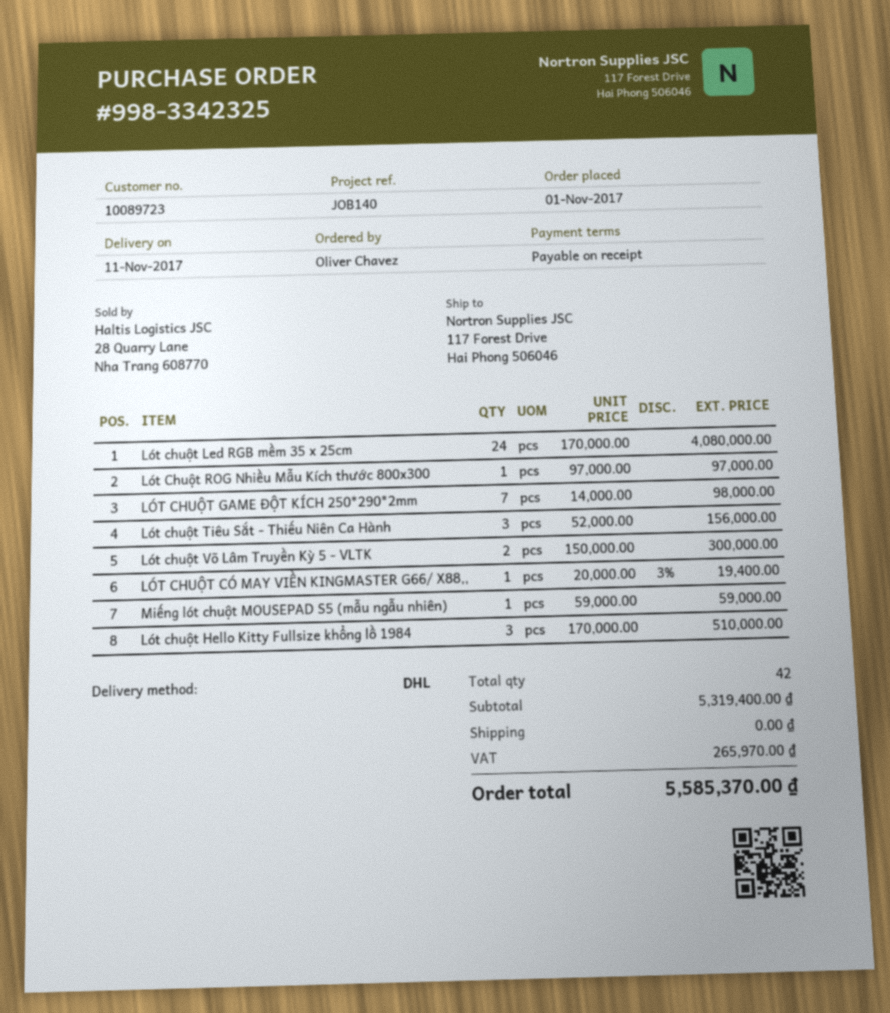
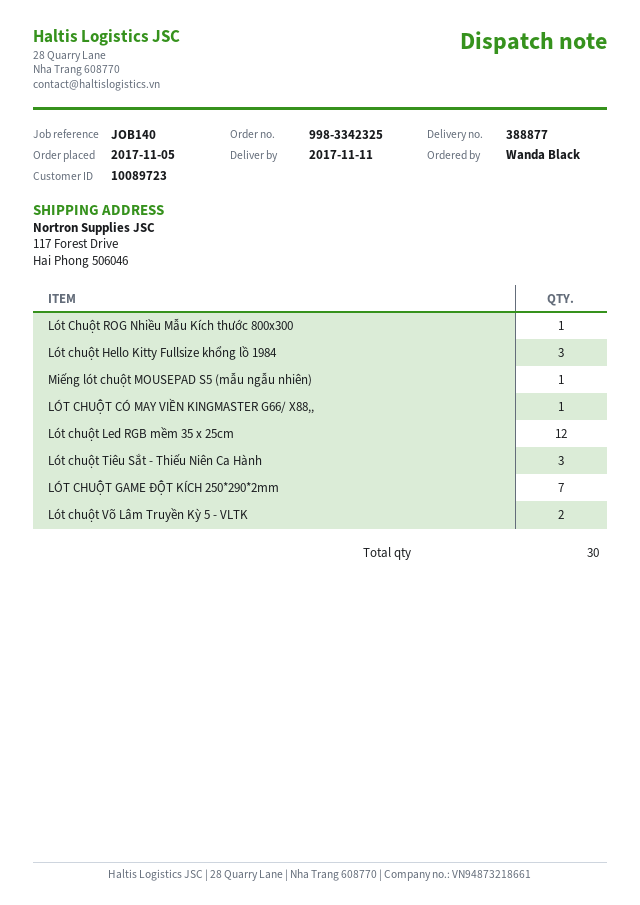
order date: 2017-11-01 -> 2017-11-05
ordered by: Oliver Chavez -> Wanda Black
Lót chuột Led RGB mềm 35 x 25cm: 24 -> 12
total quantity: 42 -> 30

